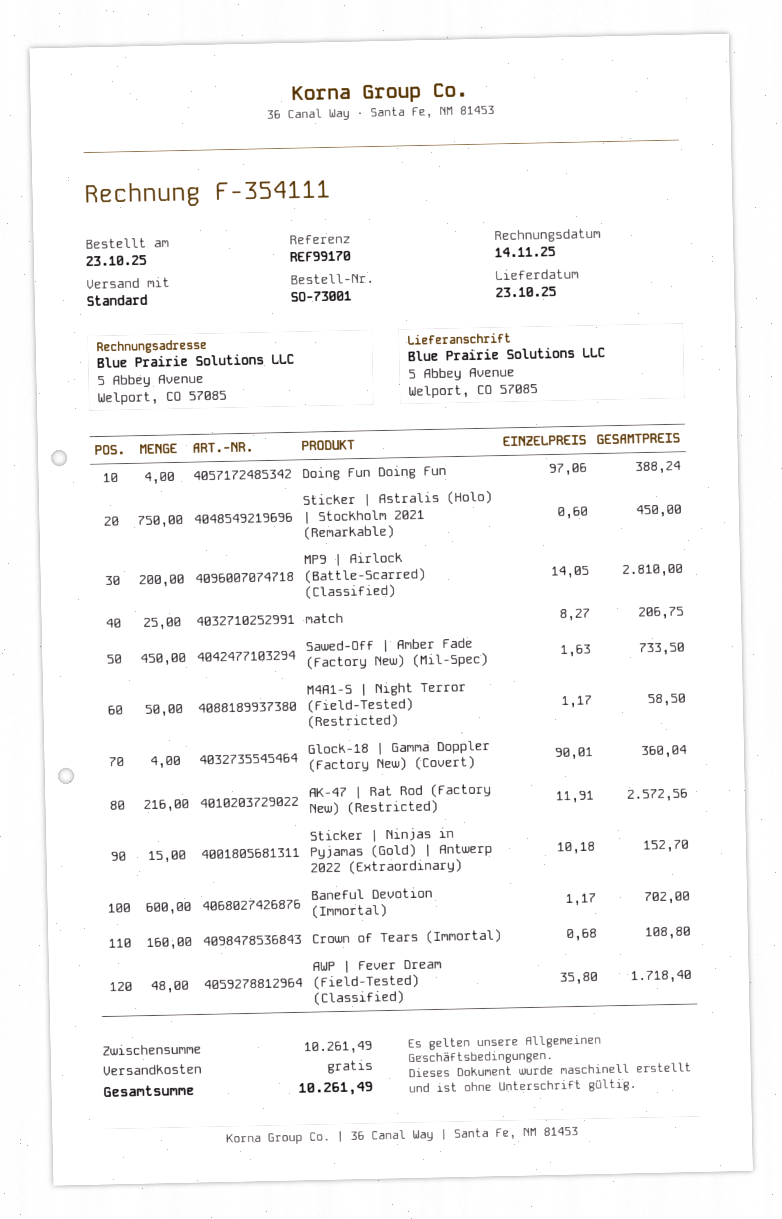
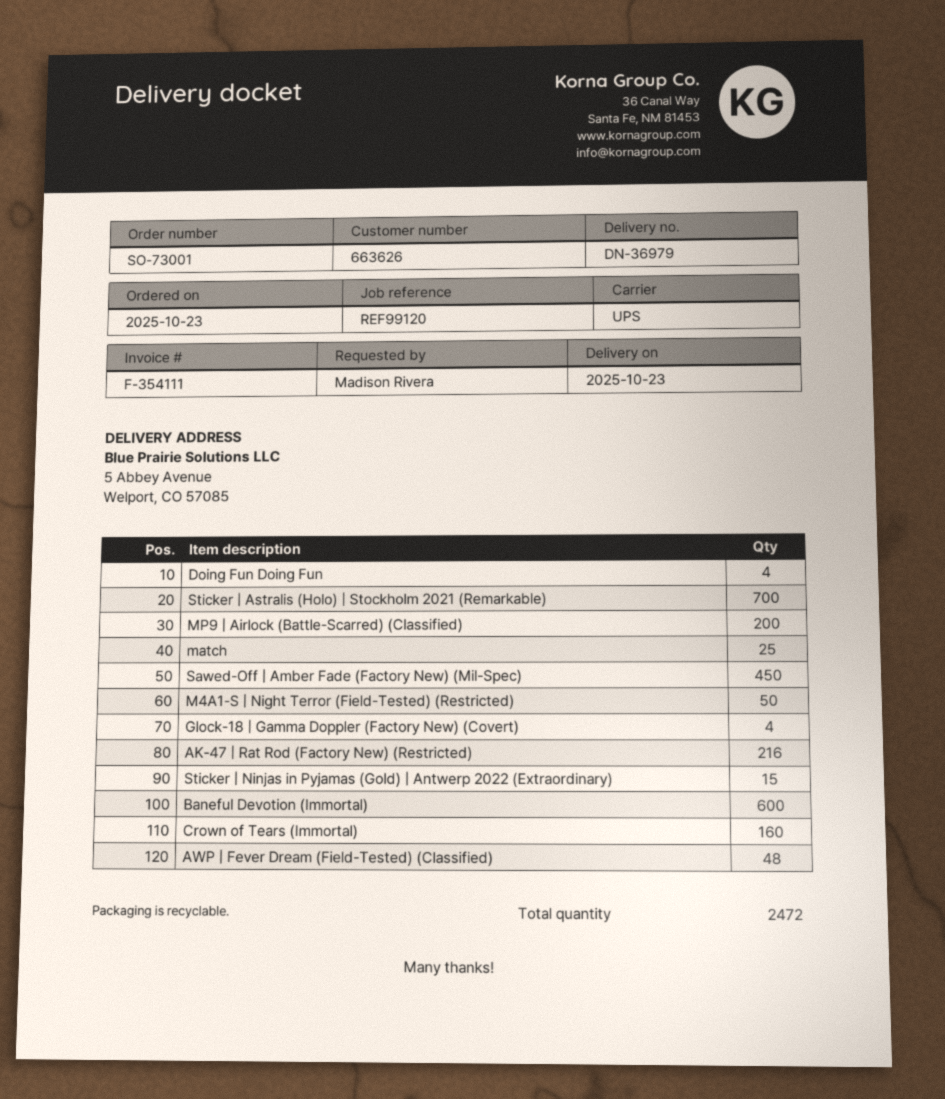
reference: REF99170 -> REF99120
shipping method: standard -> UPS
Sticker | Astralis (Holo) | Stockholm 2021 (Remarkable): 750 -> 700

